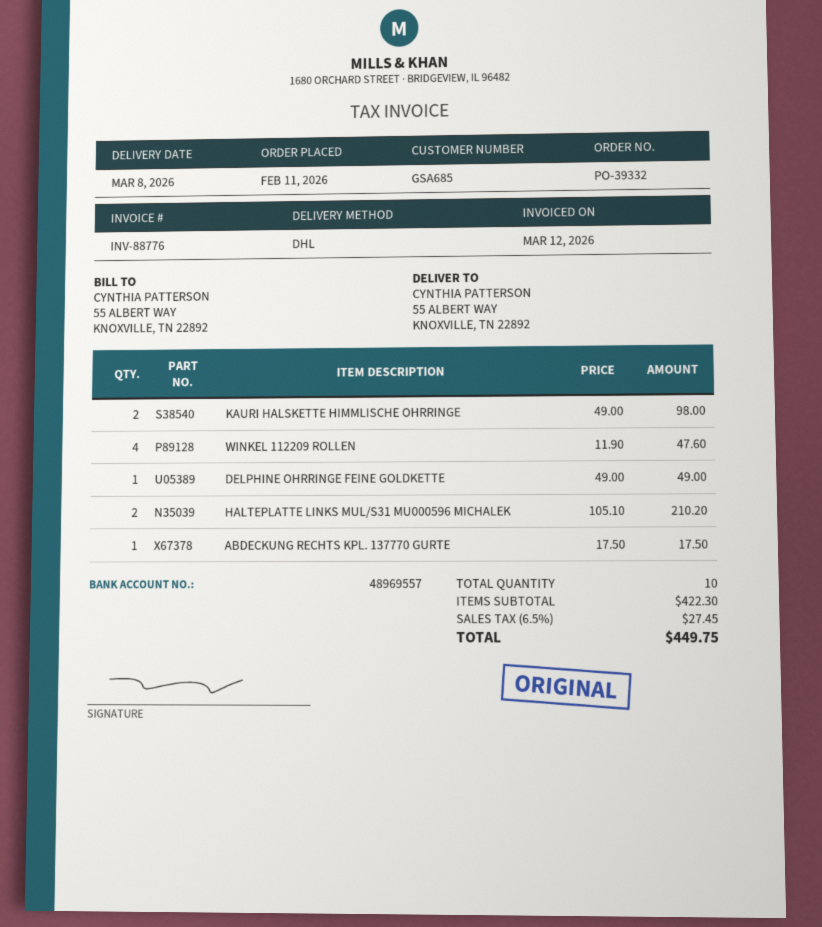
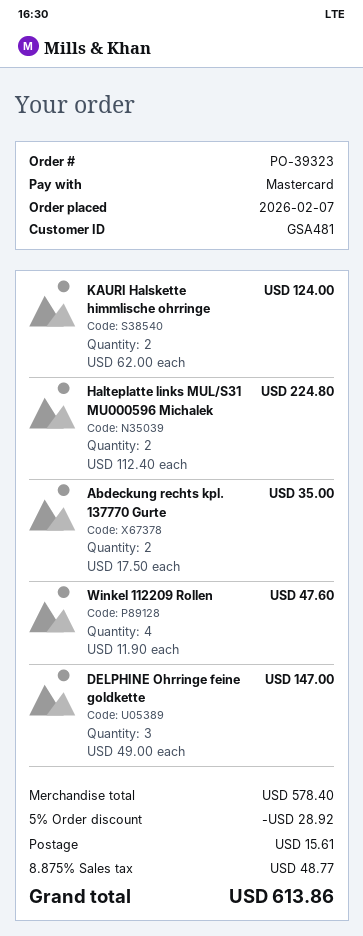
order number: PO-39332 -> PO-39323
order date: 2026-02-11 -> 2026-02-07
customer number: GSA685 -> GSA481
KAURI HALSKETTE HIMMLISCHE OHRRINGE: 2 x 49.00 = 98.00 -> 2 x 62.00 = 124.00
DELPHINE OHRRINGE FEINE GOLDKETTE: 1 x 49.00 = 49.00 -> 3 x 49.00 = 147.00
HALTEPLATTE LINKS MUL/S31 MU000596 MICHALEK: 2 x 105.10 = 210.20 -> 2 x 112.40 = 224.80
ABDECKUNG RECHTS KPL. 137770 GURTE: 1 x 17.50 = 17.50 -> 2 x 17.50 = 35.00
subtotal: 422.30 -> 578.40
discount: none -> 5% = 28.92
shipping: none -> 15.61
tax: 6.5% = 27.45 -> 8.875% = 48.77
total: 449.75 -> 613.86

